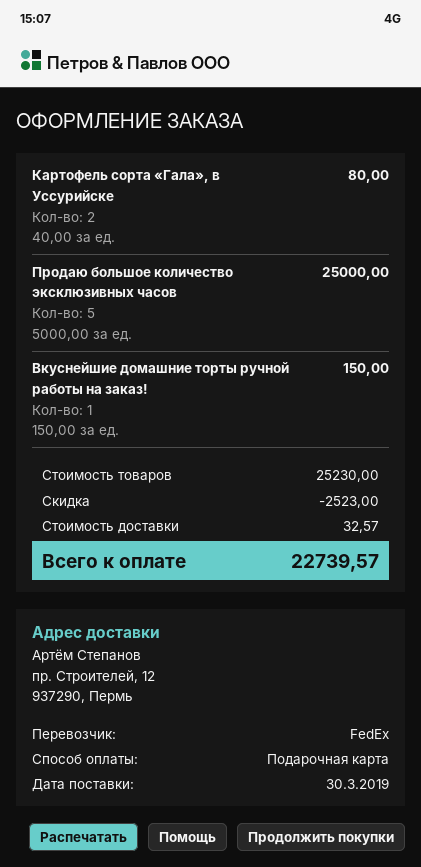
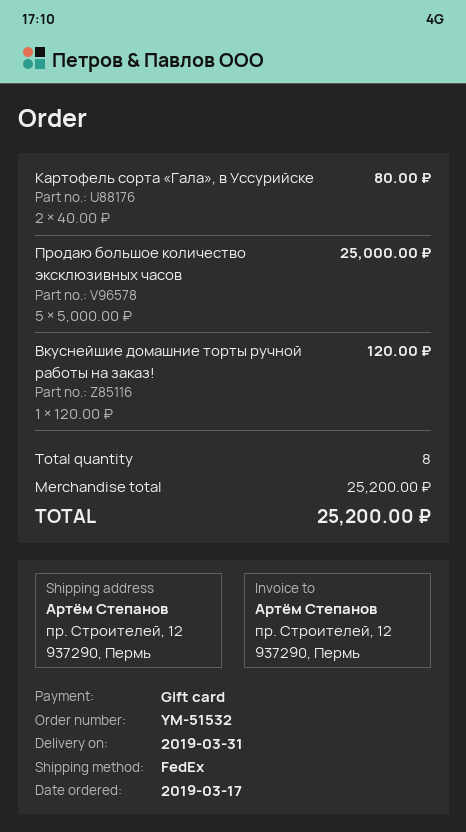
delivery date: 2019-03-30 -> 2019-03-31
Вкуснейшие домашние торты ручной работы на заказ!: 1 x 150.00 = 150.00 -> 1 x 120.00 = 120.00
subtotal: 25230.00 -> 25200.00
discount: 2523.00 -> none
shipping: 32.57 -> none
total: 22739.57 -> 25200.00

